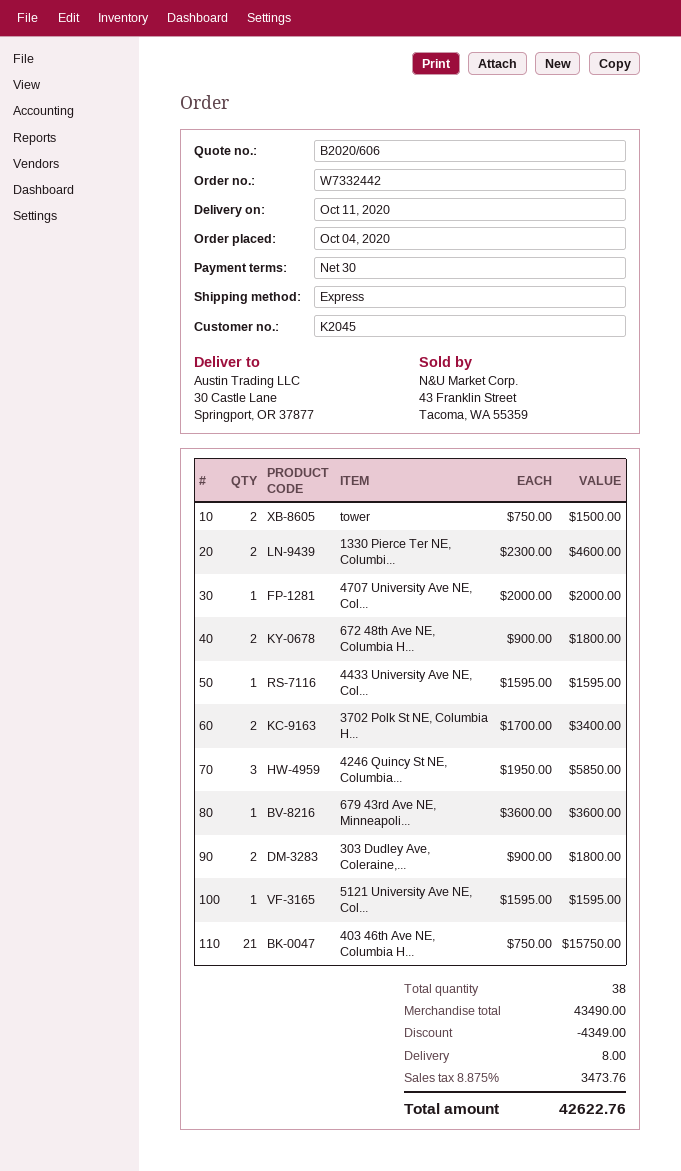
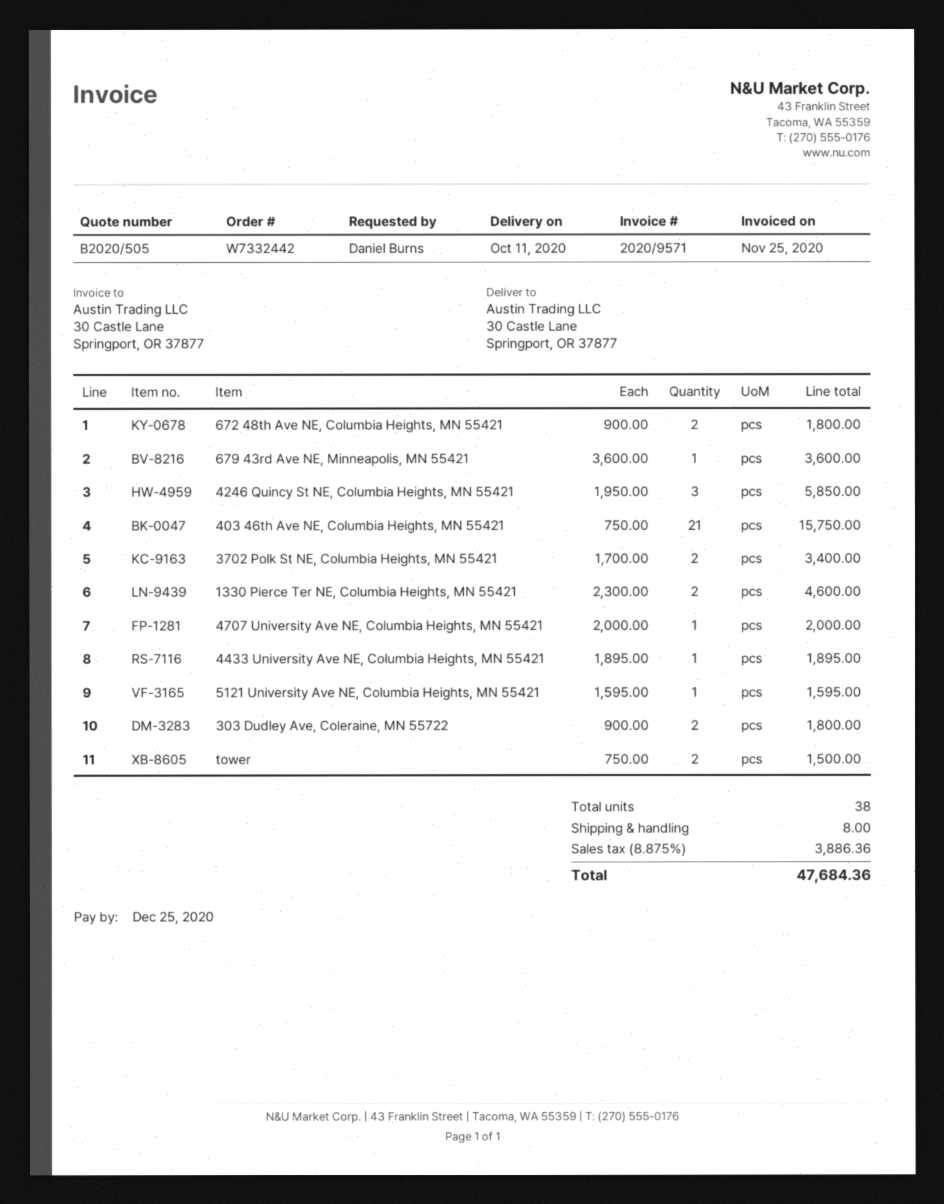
quote number: B2020/606 -> B2020/505
4433 University Ave NE, Col...: 1 x 1595.00 = 1595.00 -> 1 x 1895.00 = 1895.00
discount: 4349.00 -> none
tax: 8.875% = 3473.76 -> 8.875% = 3886.36
total: 42622.76 -> 47684.36

